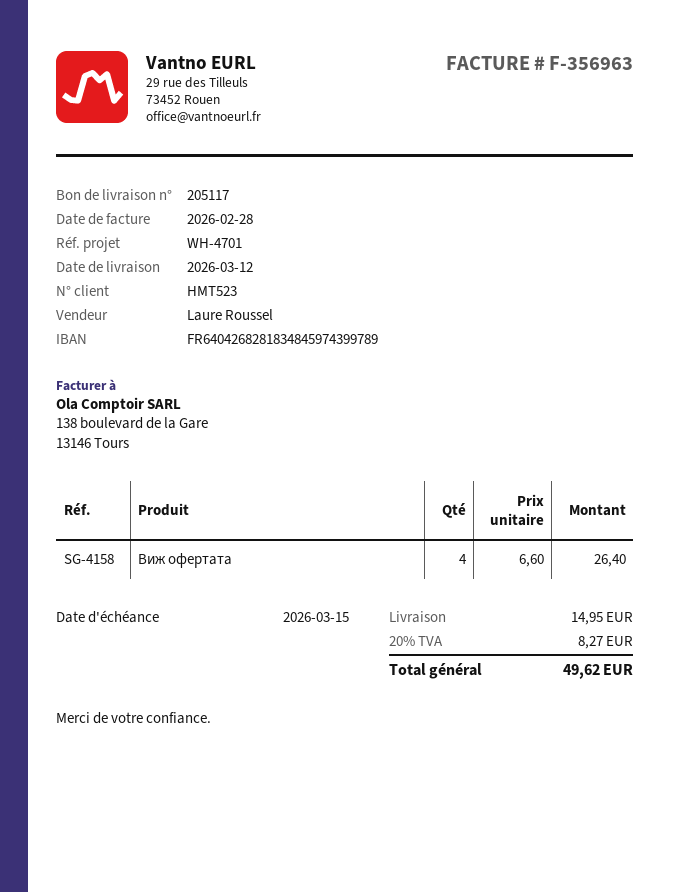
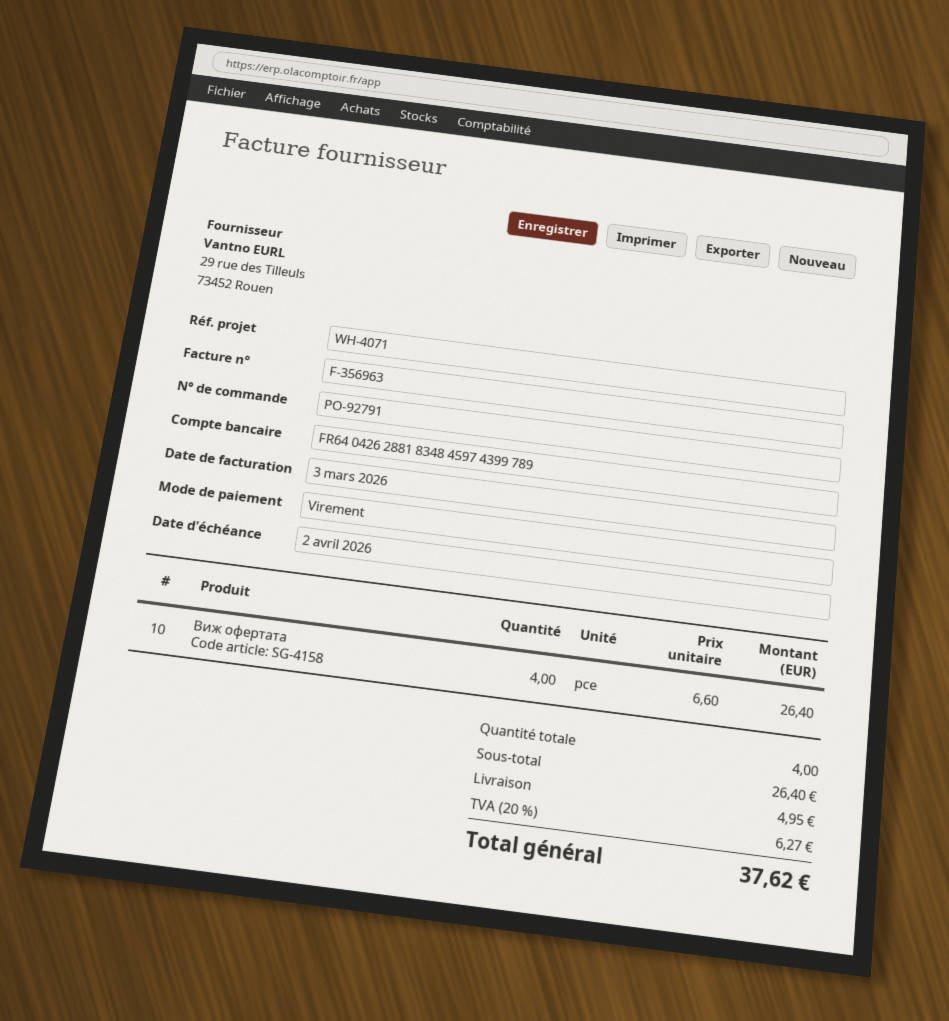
invoice date: 2026-02-28 -> 2026-03-03
due date: 2026-03-15 -> 2026-04-02
reference: WH-4701 -> WH-4071
bank account: FR6404268281834845974399789 -> FR6404262881834845974399789
shipping: 14.95 -> 4.95
tax: 20% = 8.27 -> 20% = 6.27
total: 49.62 -> 37.62

